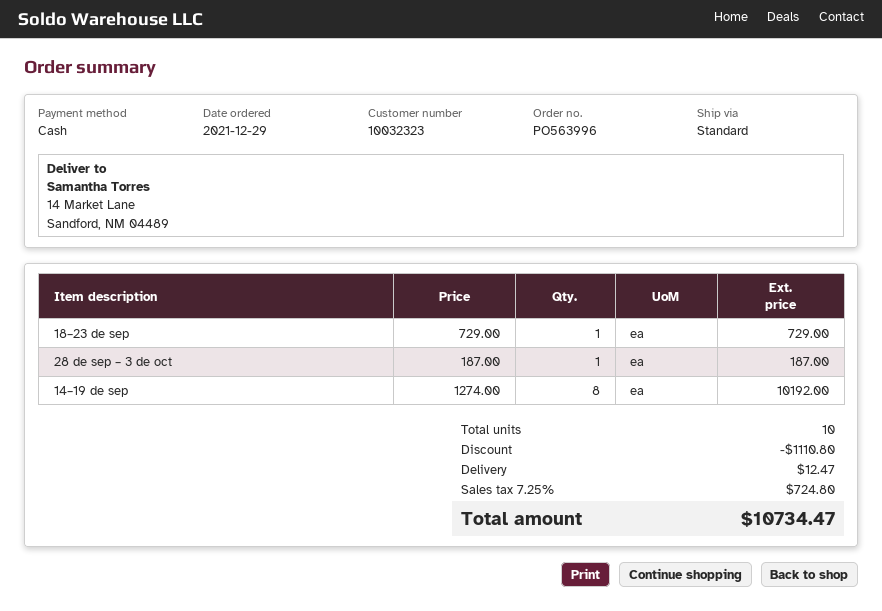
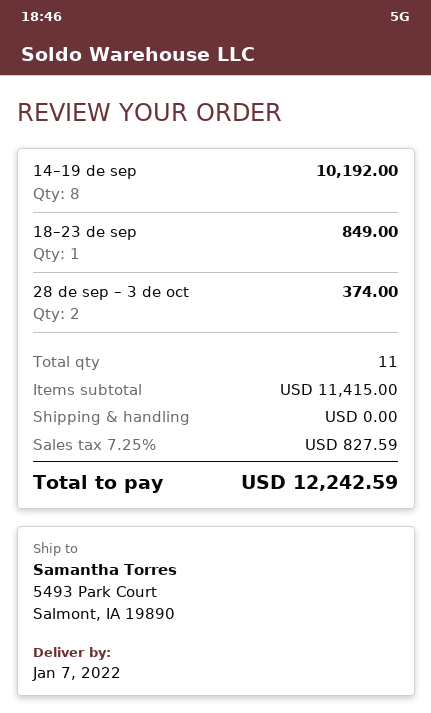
ship to: 14 Market Lane, Sandford, NM 04489 -> 5493 Park Court, Salmont, IA 19890
18–23 de sep: 1 for 729.00 -> 1 for 849.00
28 de sep – 3 de oct: 1 for 187.00 -> 2 for 374.00
total quantity: 10 -> 11
discount: 1110.80 -> none
shipping: 12.47 -> 0.00
tax: 7.25% = 724.80 -> 7.25% = 827.59
total: 10734.47 -> 12242.59

